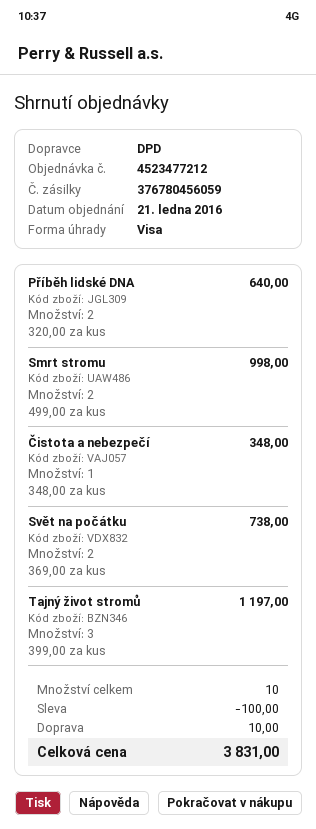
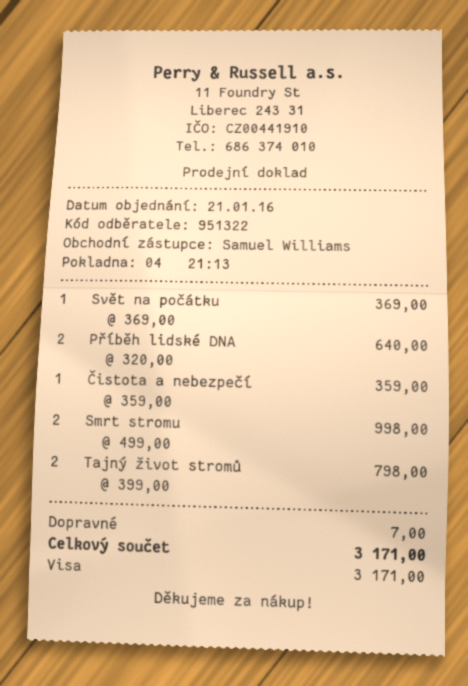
Čistota a nebezpečí: 1 x 348.00 = 348.00 -> 1 x 359.00 = 359.00
Svět na počátku: 2 x 369.00 = 738.00 -> 1 x 369.00 = 369.00
Tajný život stromů: 3 x 399.00 = 1197.00 -> 2 x 399.00 = 798.00
discount: 100.00 -> none
shipping: 10.00 -> 7.00
total: 3831.00 -> 3171.00

